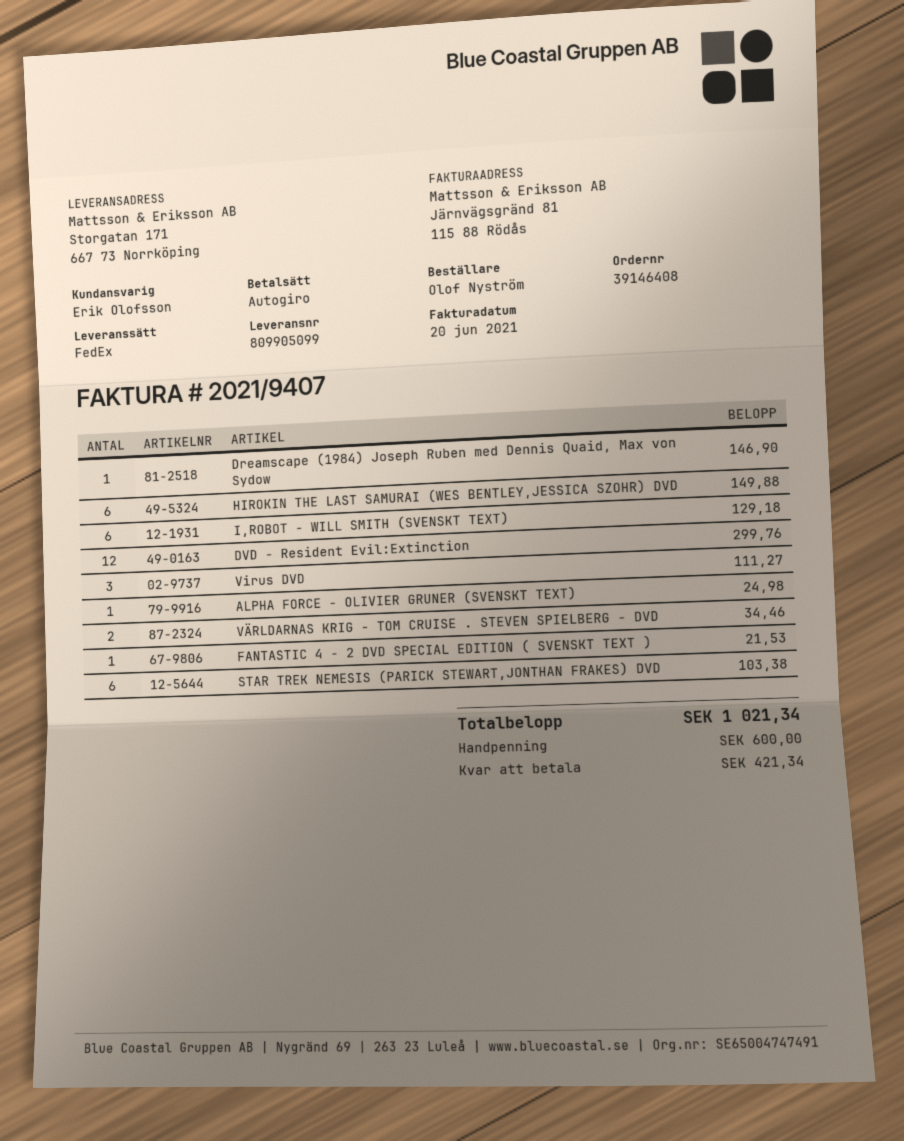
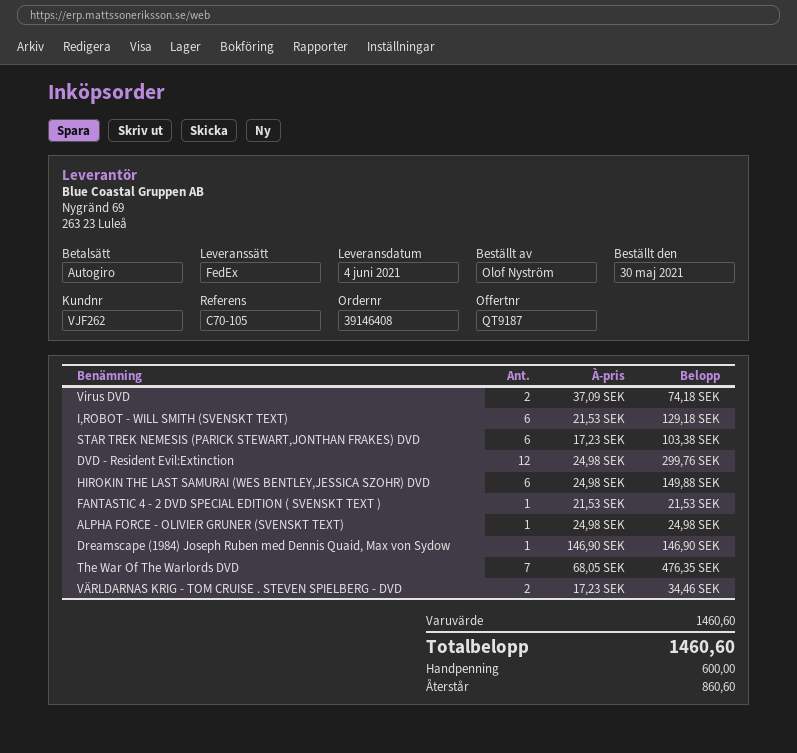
Virus DVD: 3 for 111.27 -> 2 for 74.18
The War Of The Warlords DVD: none -> 7 for 476.35
total: 1021.34 -> 1460.60
balance: 421.34 -> 860.60

